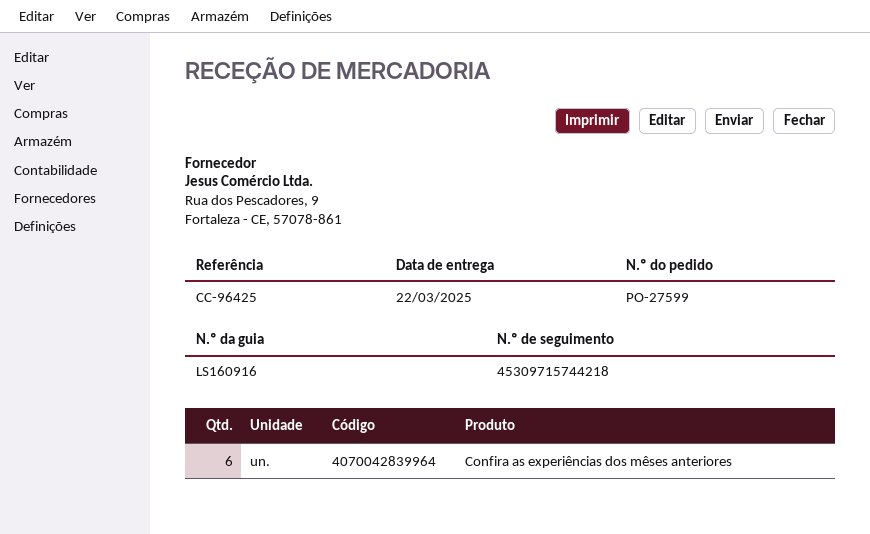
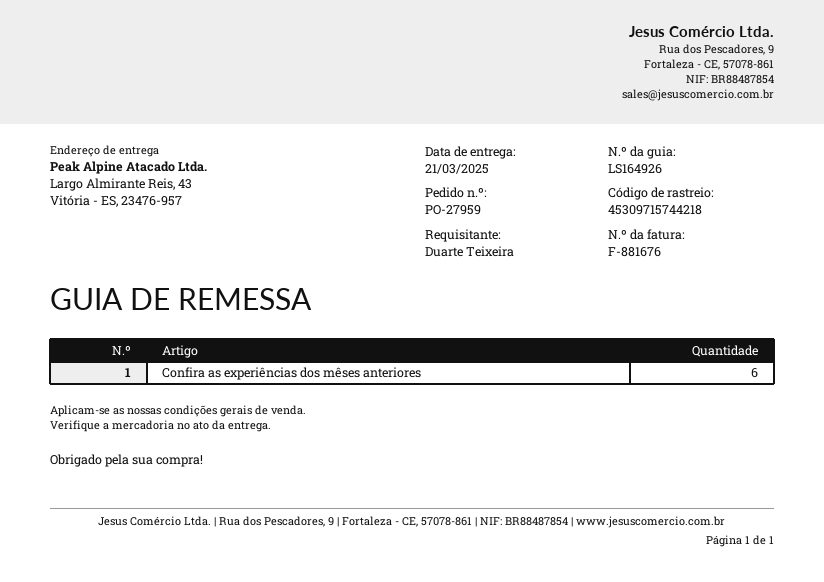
order number: PO-27599 -> PO-27959
delivery note number: LS160916 -> LS164926
delivery date: 2025-03-22 -> 2025-03-21

